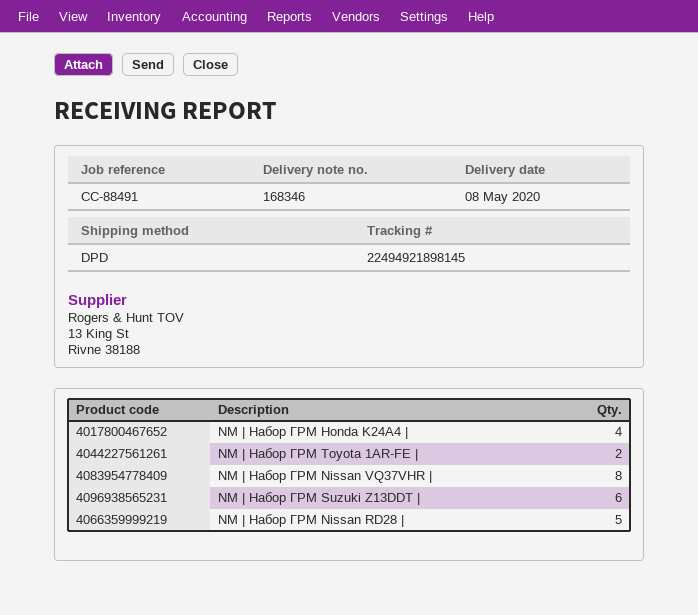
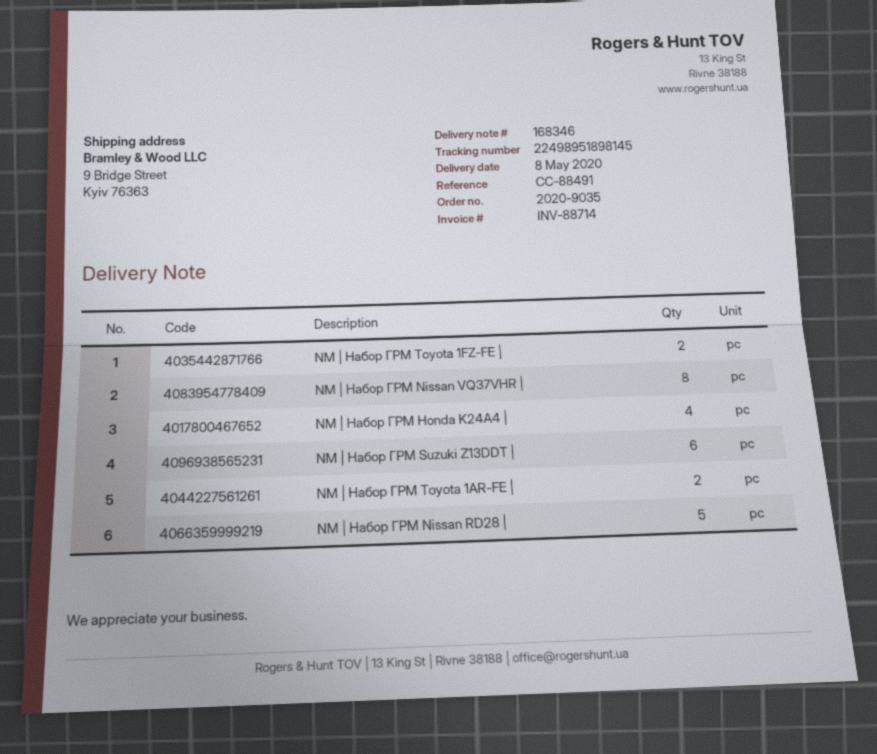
tracking number: 22494921898145 -> 22498951898145
NM | Набор ГРМ Toyota 1FZ-FE |: none -> 2

